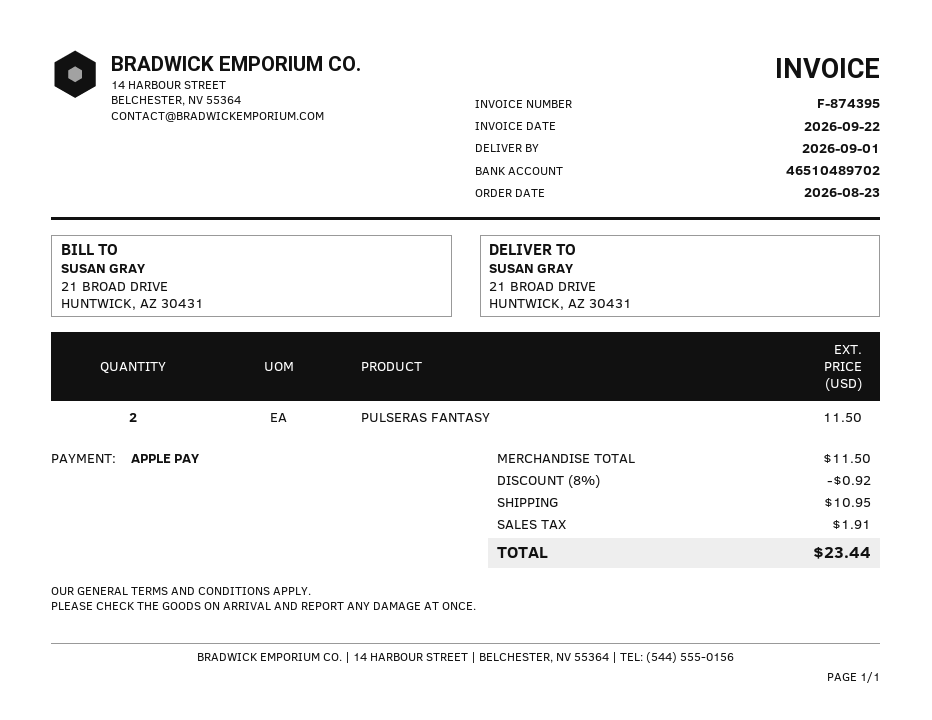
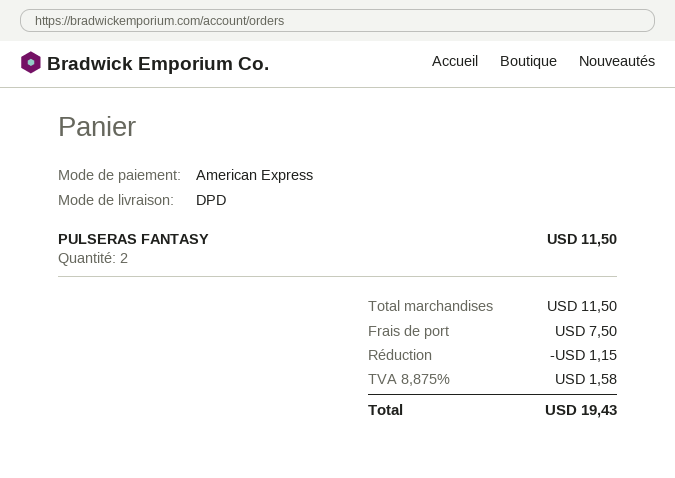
payment method: Apple Pay -> American Express
discount: 0.92 -> 1.15
shipping: 10.95 -> 7.50
tax: 1.91 -> 1.58
total: 23.44 -> 19.43

